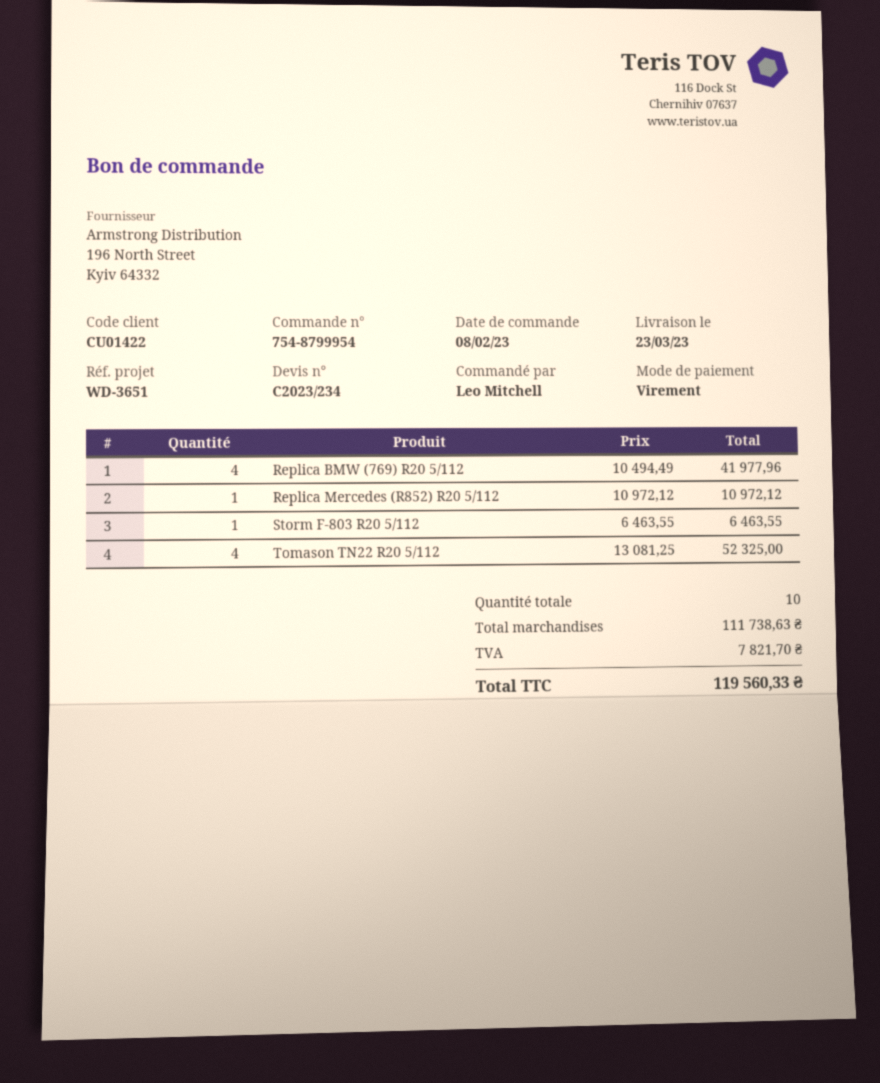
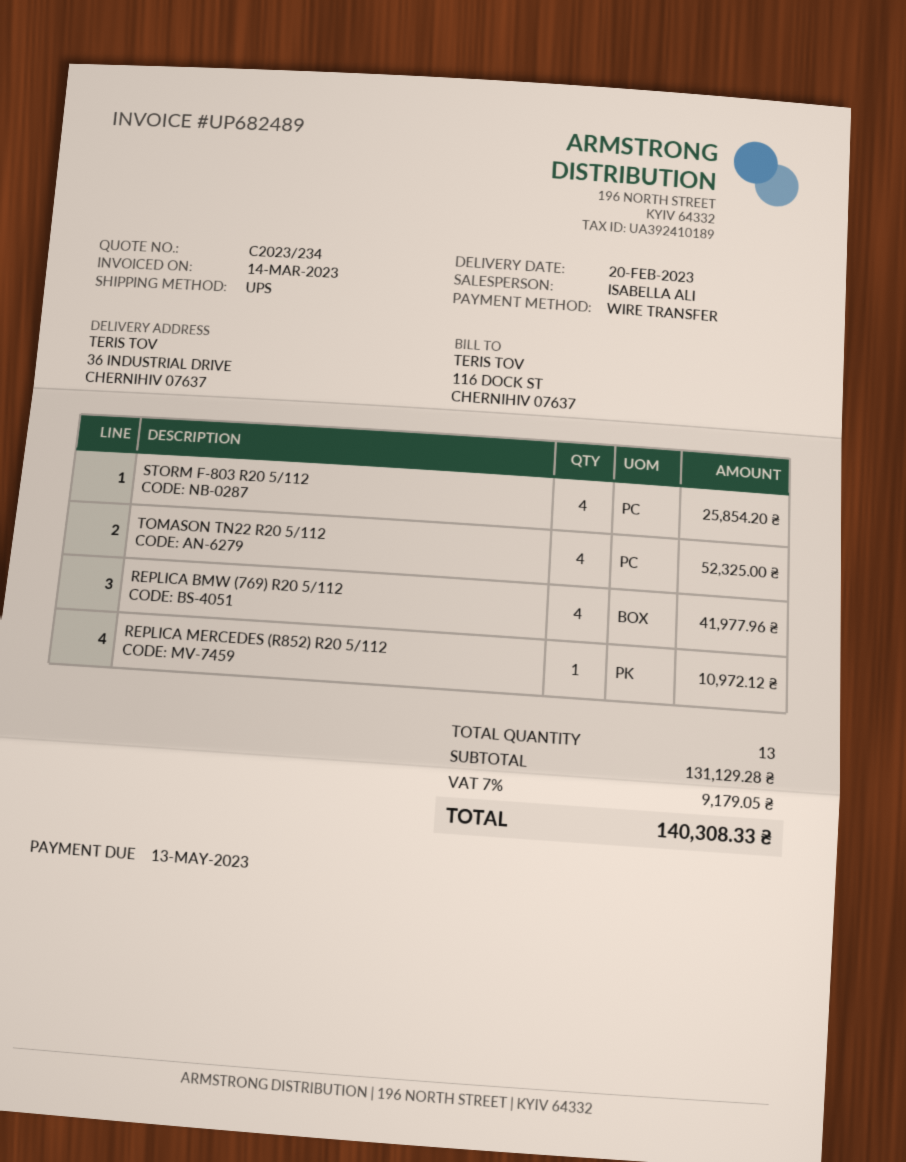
delivery date: 2023-03-23 -> 2023-02-20
Storm F-803 R20 5/112: 1 for 6463.55 -> 4 for 25854.20
total quantity: 10 -> 13
subtotal: 111738.63 -> 131129.28
tax: 7821.70 -> 9179.05
total: 119560.33 -> 140308.33

